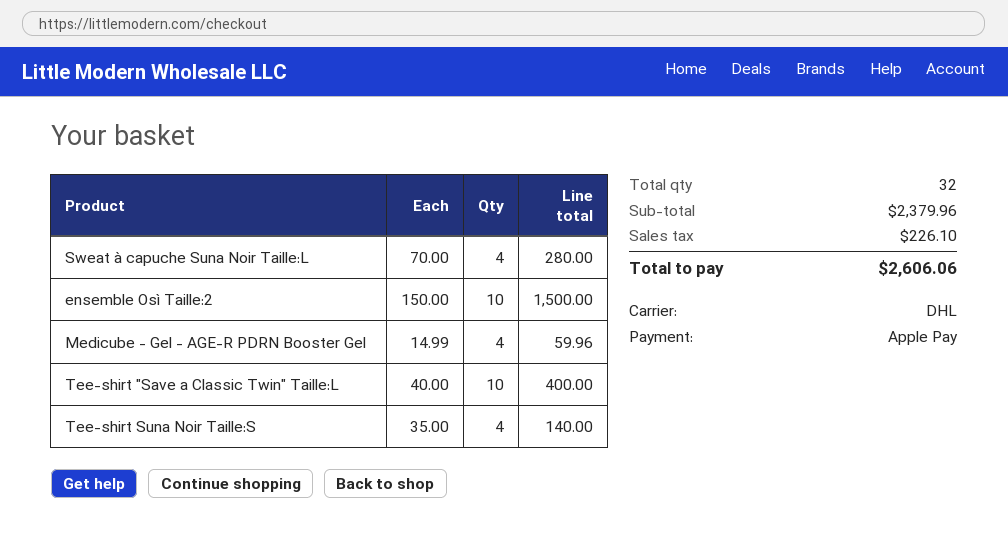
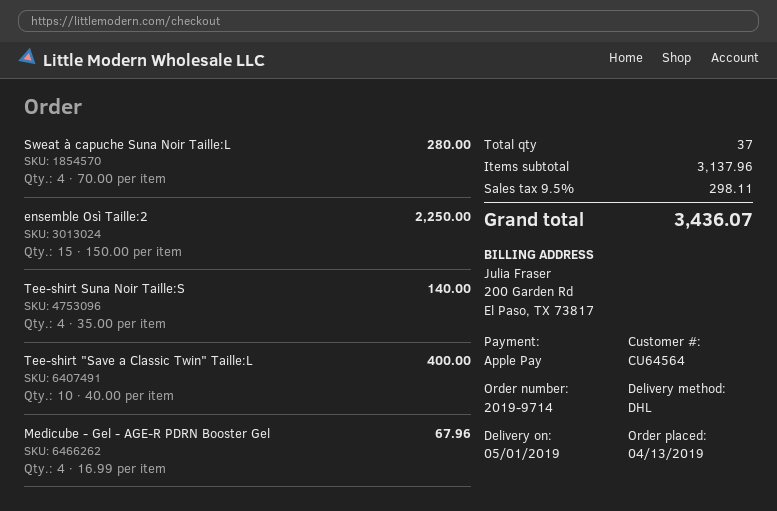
ensemble Osì Taille:2: 10 x 150.00 = 1500.00 -> 15 x 150.00 = 2250.00
Medicube - Gel - AGE-R PDRN Booster Gel: 4 x 14.99 = 59.96 -> 4 x 16.99 = 67.96
total quantity: 32 -> 37
subtotal: 2379.96 -> 3137.96
tax: 226.10 -> 298.11
total: 2606.06 -> 3436.07

